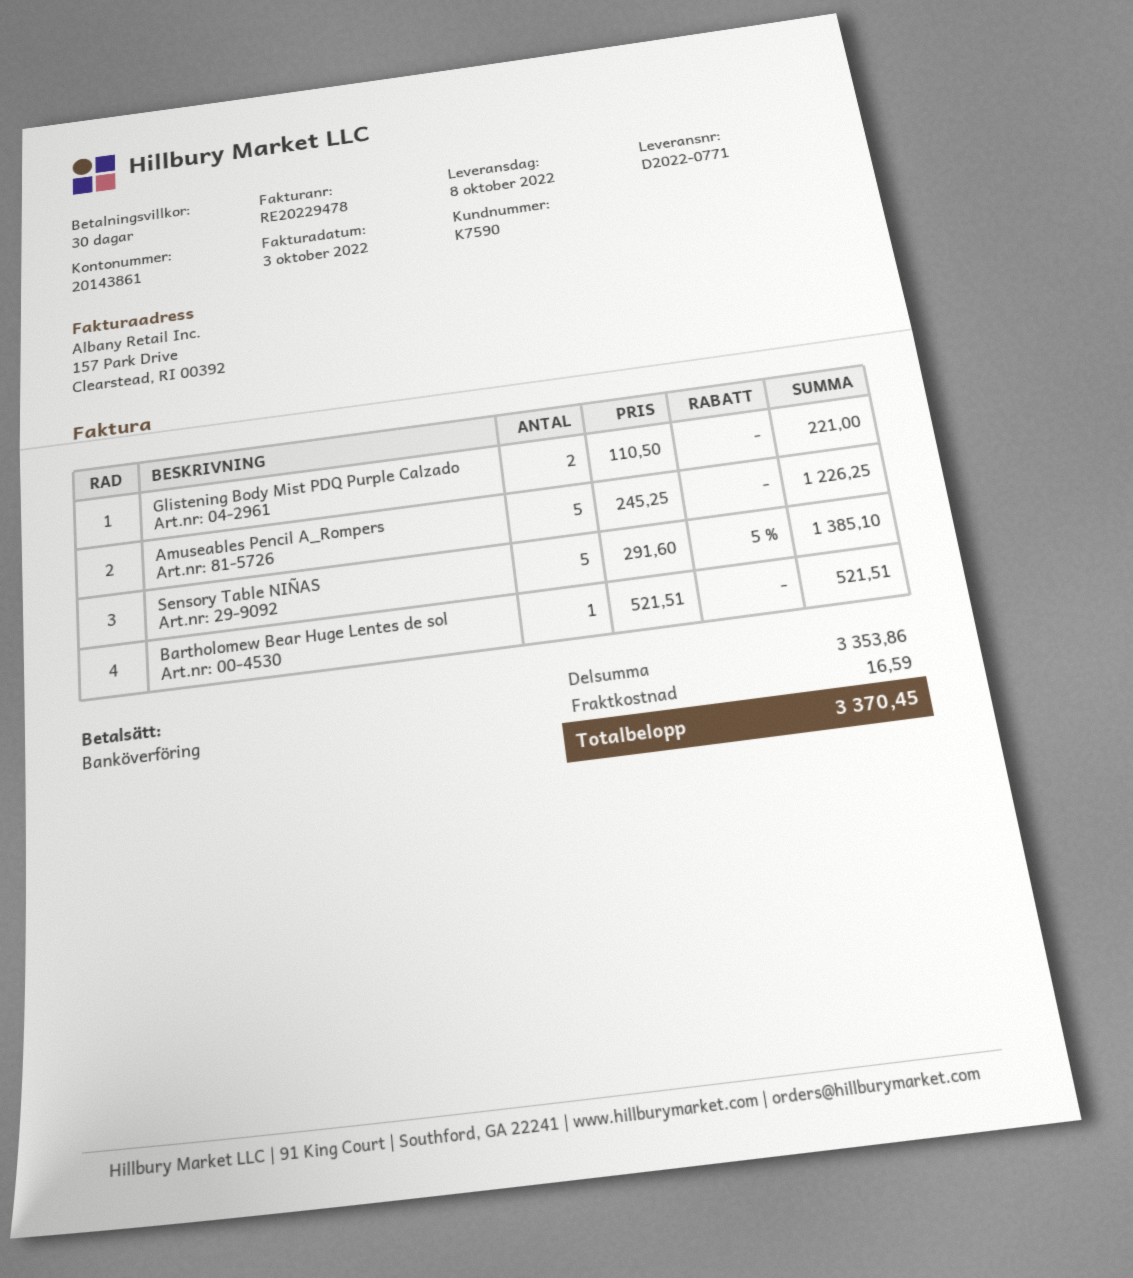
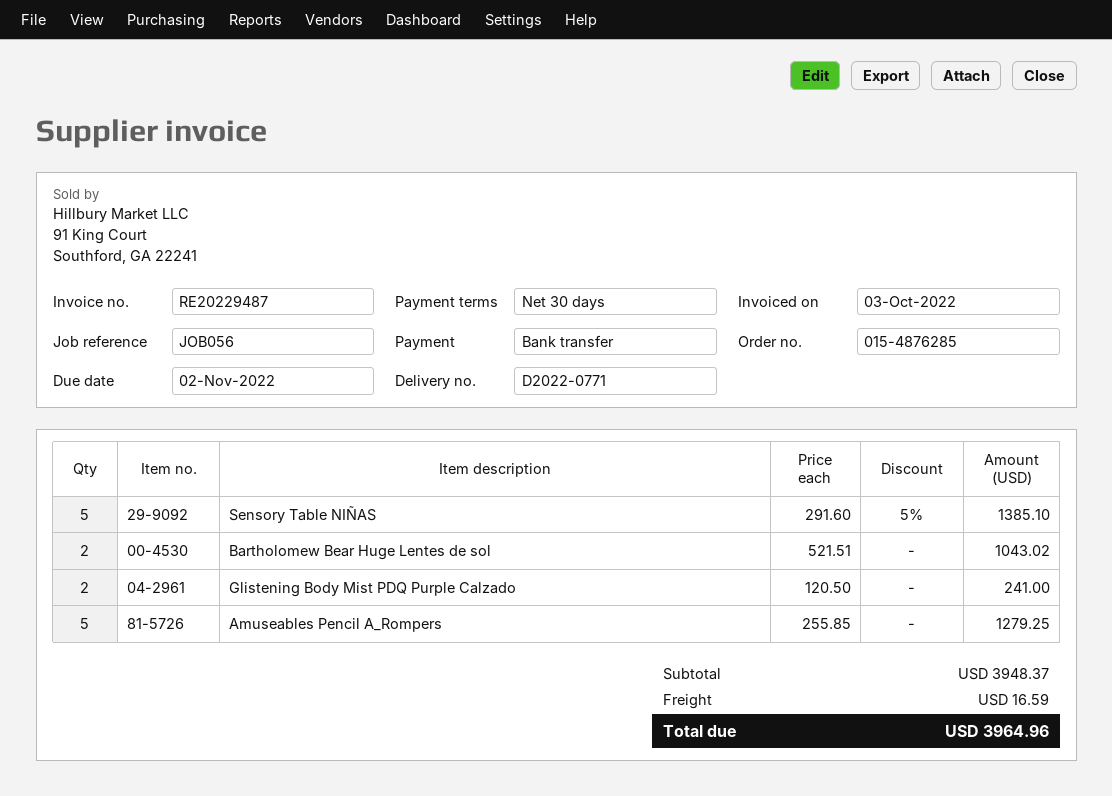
invoice number: RE20229478 -> RE20229487
Glistening Body Mist PDQ Purple Calzado: 2 x 110.50 = 221.00 -> 2 x 120.50 = 241.00
Amuseables Pencil A_Rompers: 5 x 245.25 = 1226.25 -> 5 x 255.85 = 1279.25
Bartholomew Bear Huge Lentes de sol: 1 x 521.51 = 521.51 -> 2 x 521.51 = 1043.02
subtotal: 3353.86 -> 3948.37
total: 3370.45 -> 3964.96

